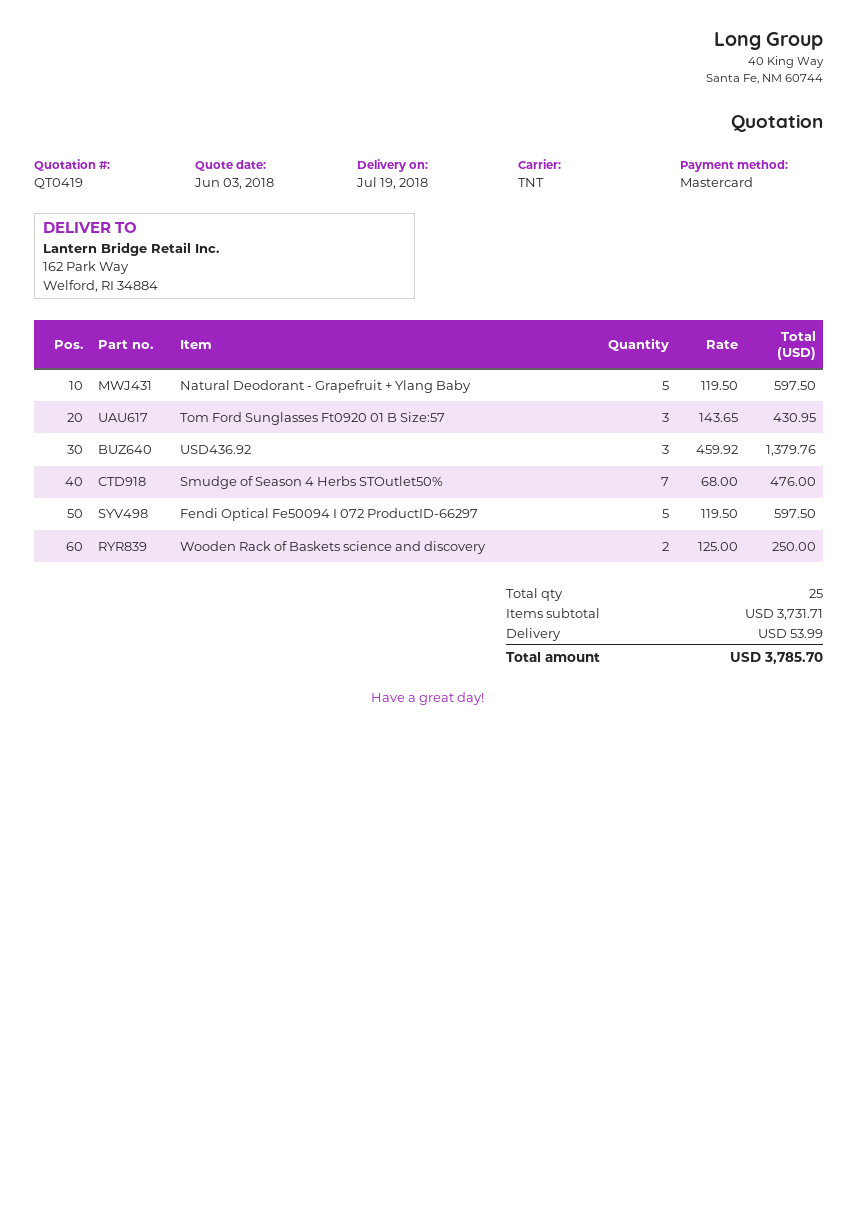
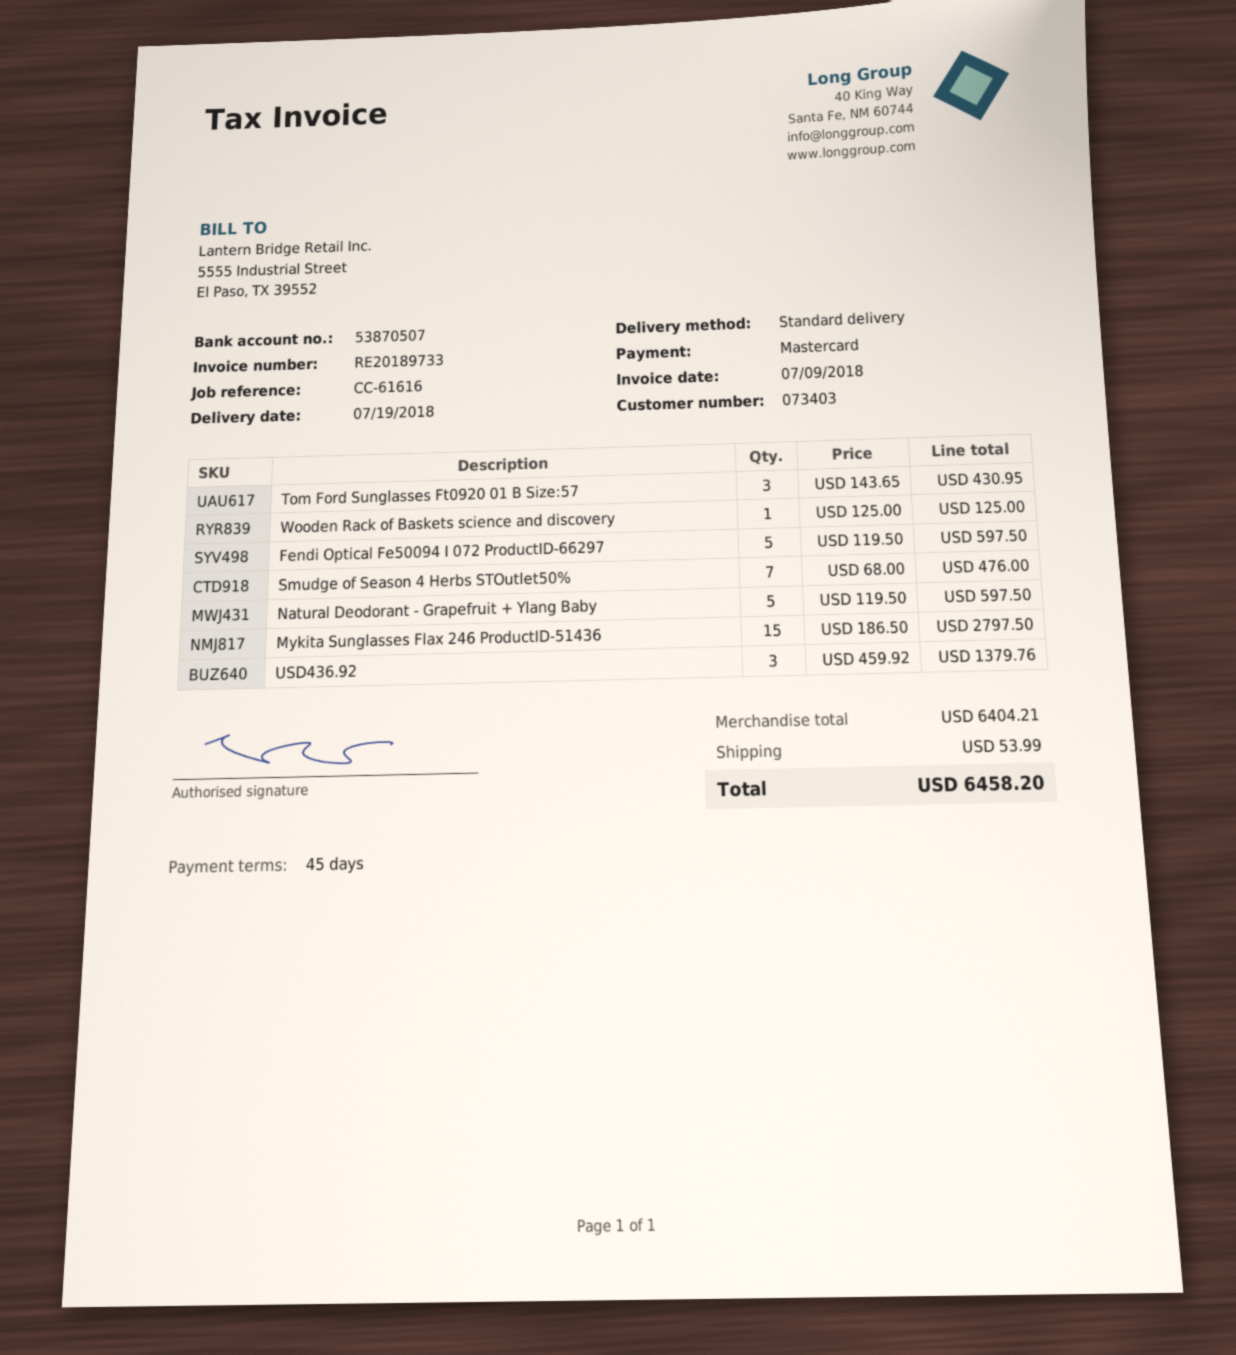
shipping method: TNT -> standard
Wooden Rack of Baskets science and discovery: 2 x 125.00 = 250.00 -> 1 x 125.00 = 125.00
Mykita Sunglasses Flax 246 ProductID-51436: none -> 15 x 186.50 = 2797.50
subtotal: 3731.71 -> 6404.21
total: 3785.70 -> 6458.20

